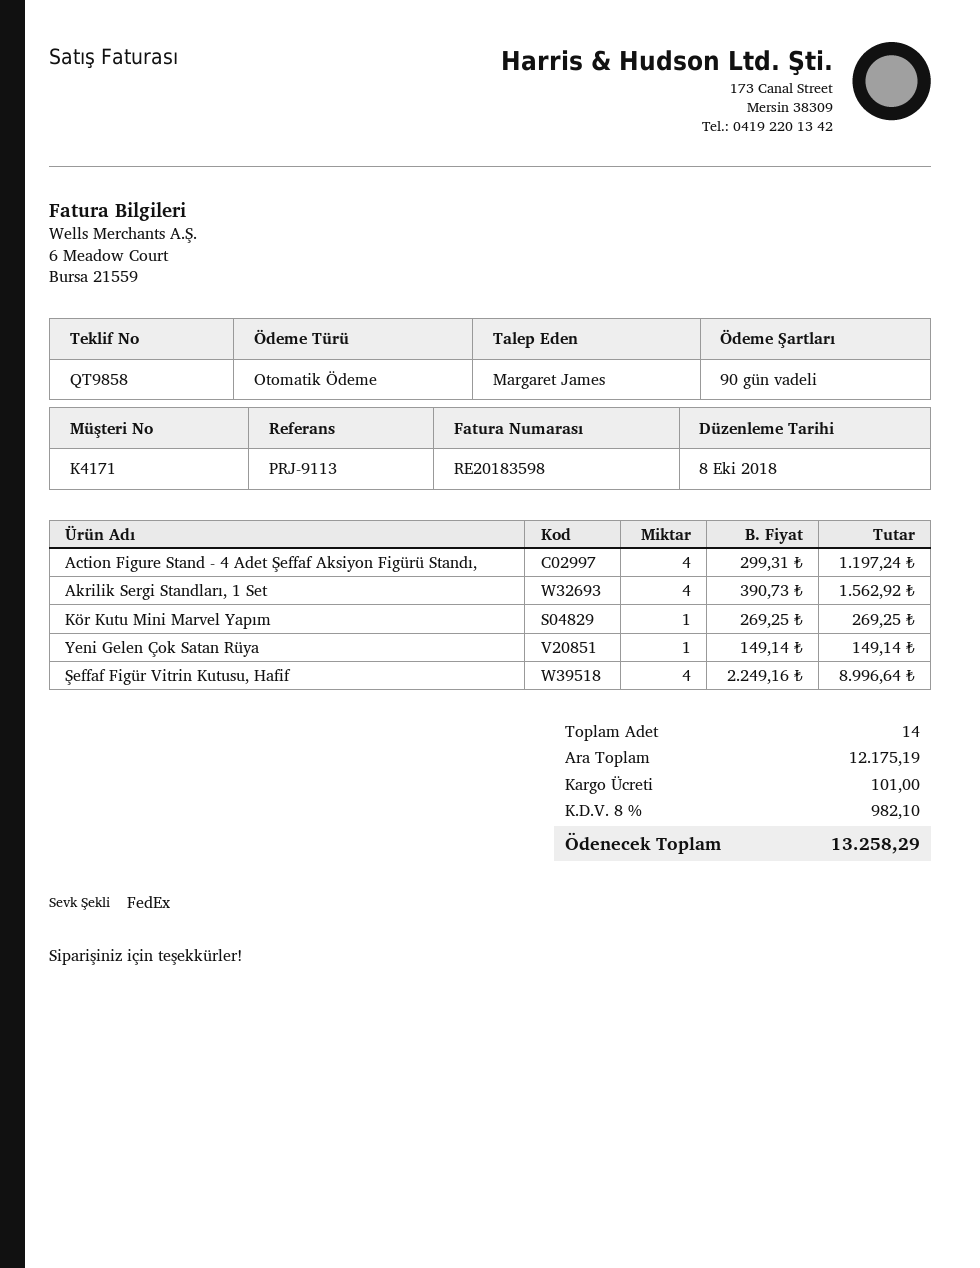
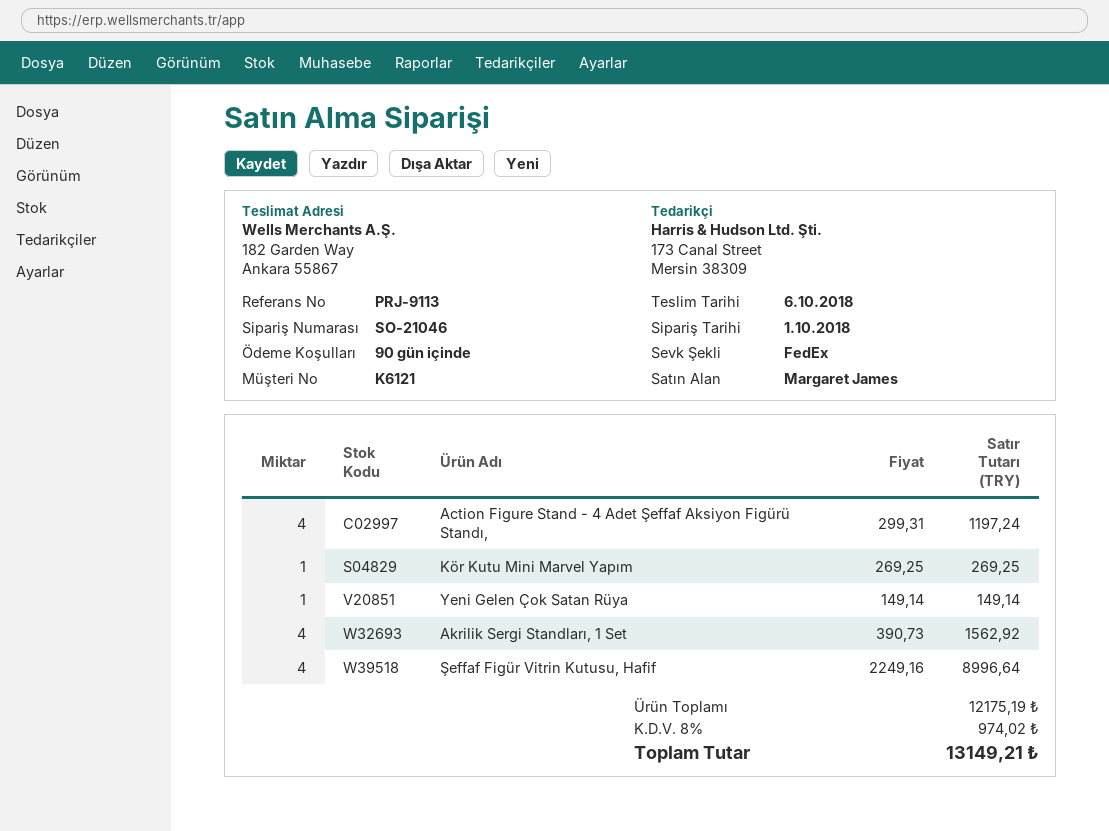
customer number: K4171 -> K6121
shipping: 101.00 -> none
tax: 8% = 982.10 -> 8% = 974.02
total: 13258.29 -> 13149.21

